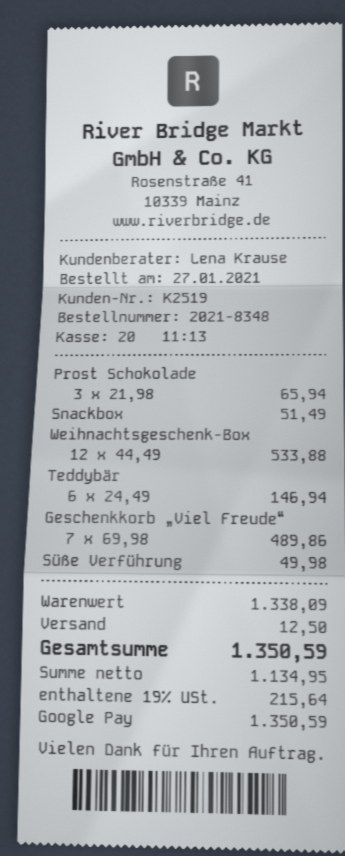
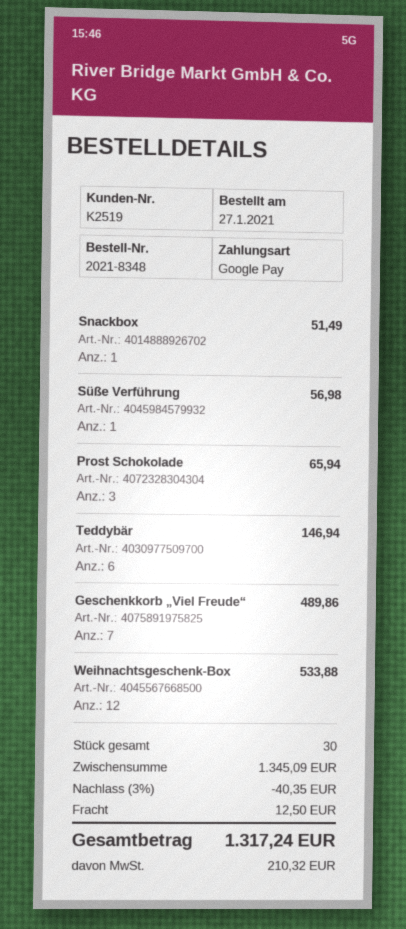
Süße Verführung: 1 for 49.98 -> 1 for 56.98
subtotal: 1338.09 -> 1345.09
discount: none -> 3% = 40.35
tax: 215.64 -> 210.32
total: 1350.59 -> 1317.24

